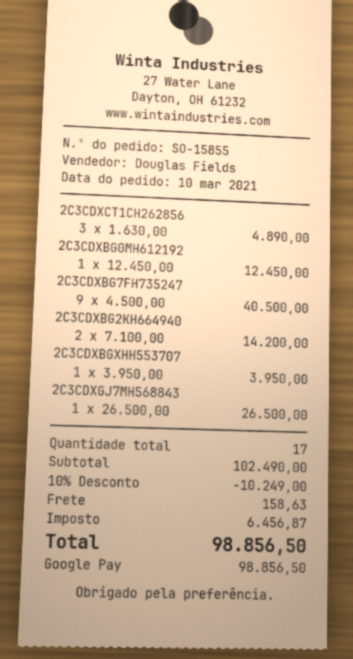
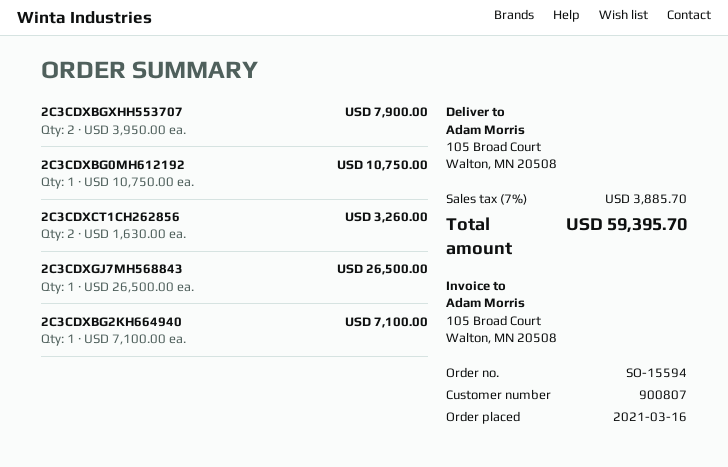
order number: SO-15855 -> SO-15594
order date: 2021-03-10 -> 2021-03-16
2C3CDXCT1CH262856: 3 x 1630.00 = 4890.00 -> 2 x 1630.00 = 3260.00
2C3CDXBG0MH612192: 1 x 12450.00 = 12450.00 -> 1 x 10750.00 = 10750.00
2C3CDXBG7FH735247: 9 x 4500.00 = 40500.00 -> none
2C3CDXBG2KH664940: 2 x 7100.00 = 14200.00 -> 1 x 7100.00 = 7100.00
2C3CDXBGXHH553707: 1 x 3950.00 = 3950.00 -> 2 x 3950.00 = 7900.00
discount: 10% = 10249.00 -> none
shipping: 158.63 -> none
tax: 6456.87 -> 3885.70
total: 98856.50 -> 59395.70

